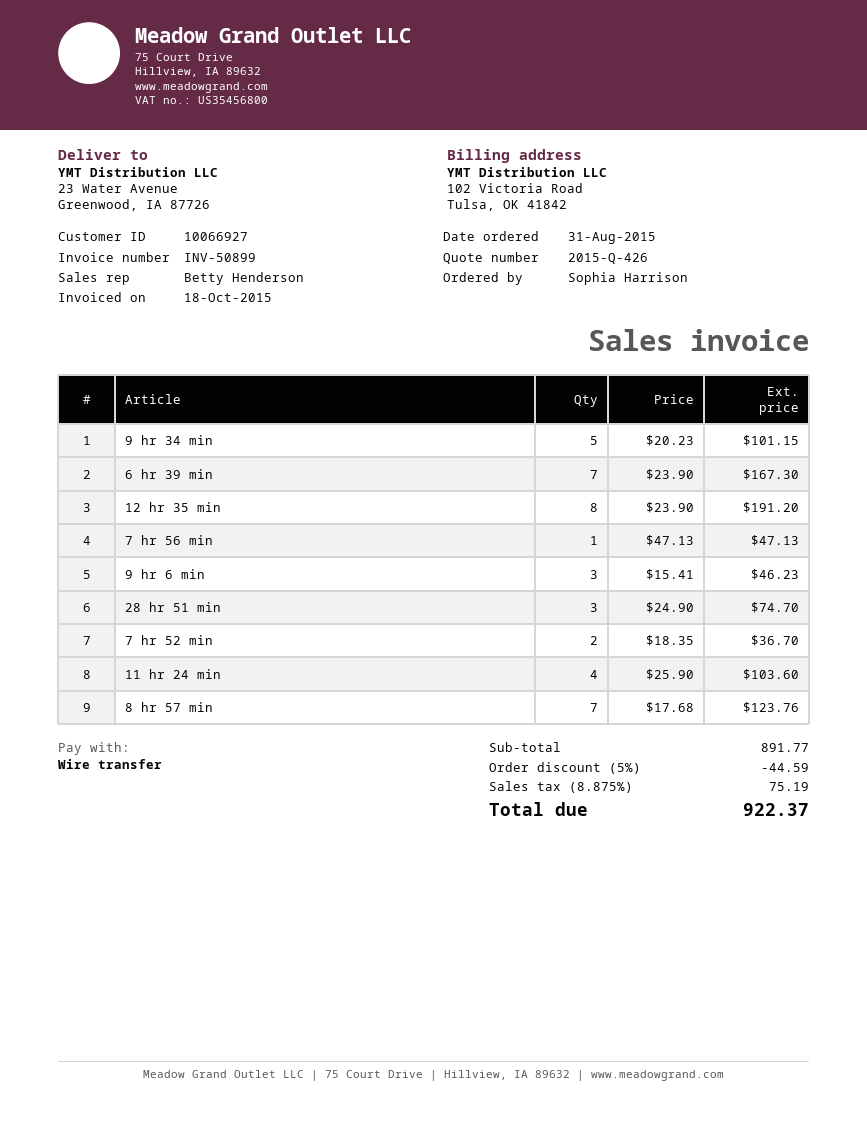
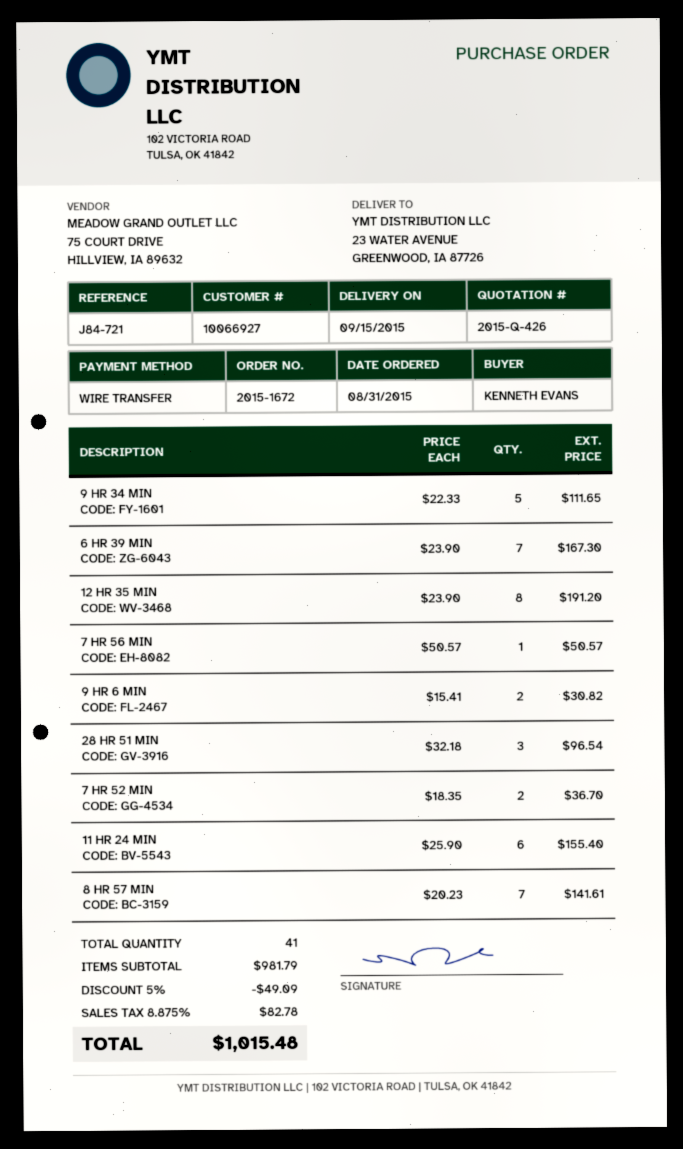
ordered by: Sophia Harrison -> KENNETH EVANS
9 hr 34 min: 5 x 20.23 = 101.15 -> 5 x 22.33 = 111.65
7 hr 56 min: 1 x 47.13 = 47.13 -> 1 x 50.57 = 50.57
9 hr 6 min: 3 x 15.41 = 46.23 -> 2 x 15.41 = 30.82
28 hr 51 min: 3 x 24.90 = 74.70 -> 3 x 32.18 = 96.54
11 hr 24 min: 4 x 25.90 = 103.60 -> 6 x 25.90 = 155.40
8 hr 57 min: 7 x 17.68 = 123.76 -> 7 x 20.23 = 141.61
subtotal: 891.77 -> 981.79
discount: 5% = 44.59 -> 5% = 49.09
tax: 8.875% = 75.19 -> 8.875% = 82.78
total: 922.37 -> 1015.48

